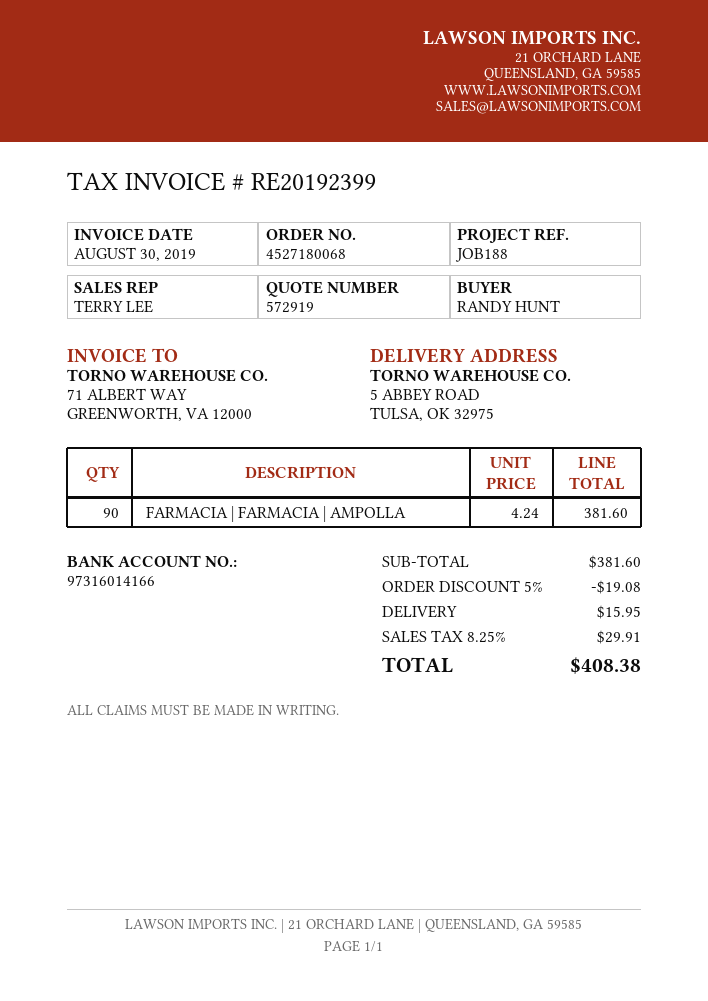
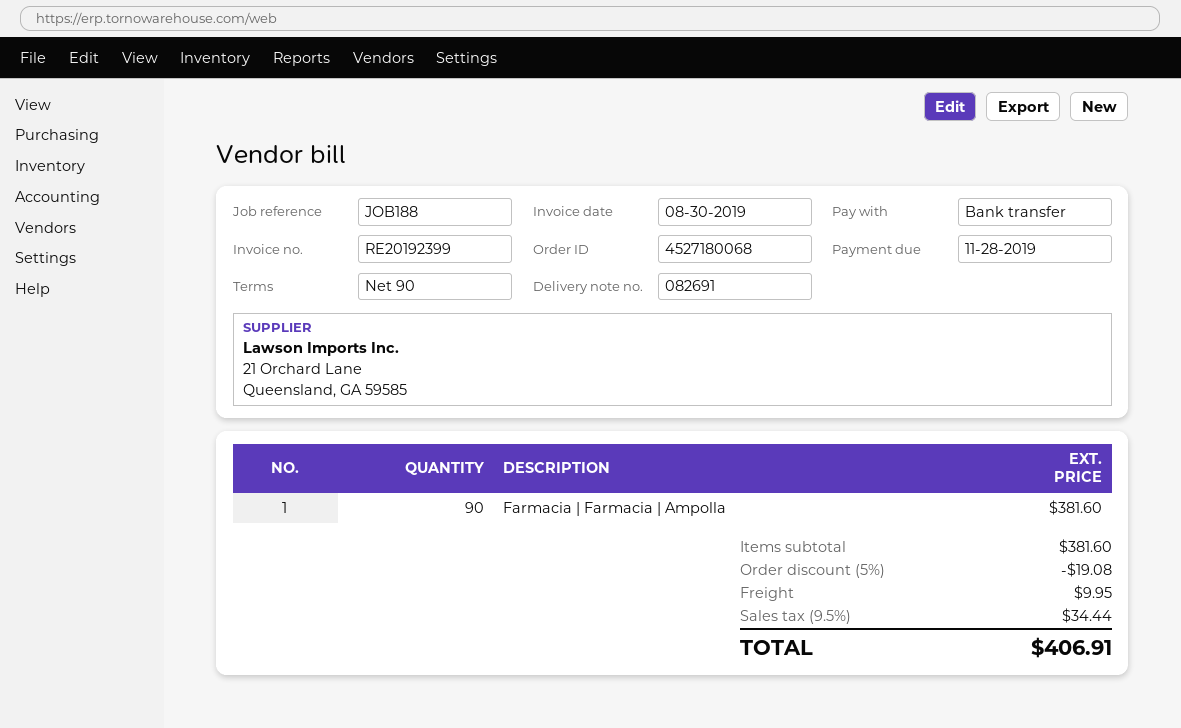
shipping: 15.95 -> 9.95
tax: 8.25% = 29.91 -> 9.5% = 34.44
total: 408.38 -> 406.91

